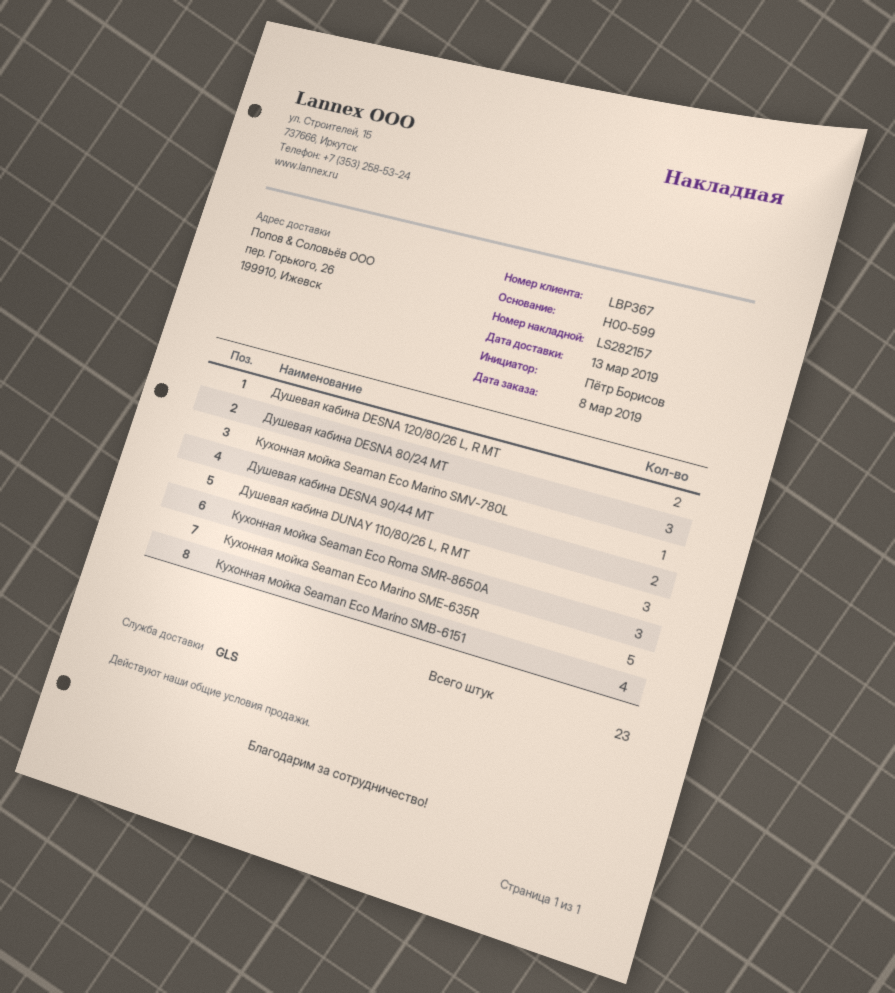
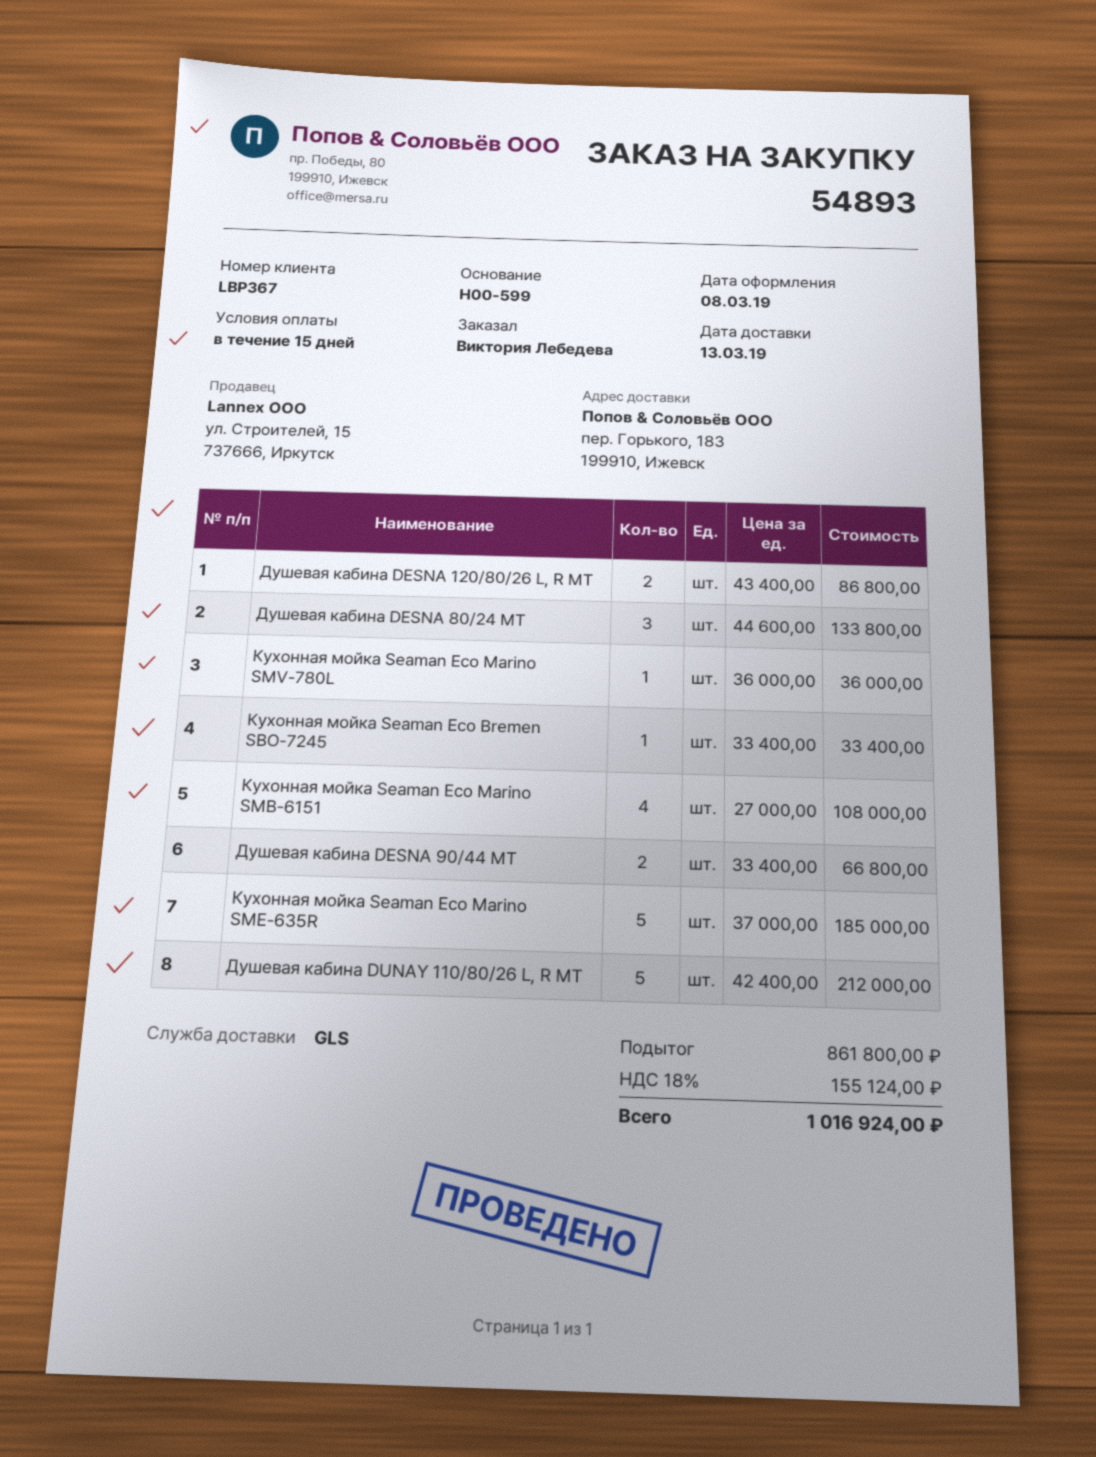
ordered by: Пётр Борисов -> Виктория Лебедева
ship to: пер. Горького, 26, 199910, Ижевск -> пер. Горького, 183, 199910, Ижевск
Душевая кабина DUNAY 110/80/26 L, R МТ: 3 -> 5
Кухонная мойка Seaman Eco Roma SMR-8650A: 3 -> none
Кухонная мойка Seaman Eco Bremen SBO-7245: none -> 1

